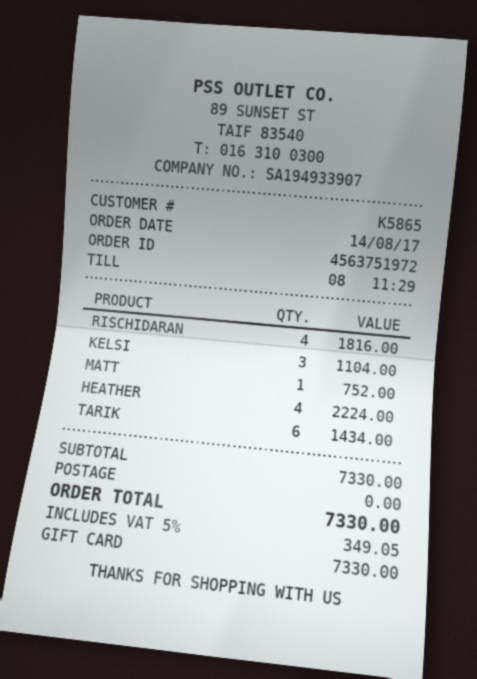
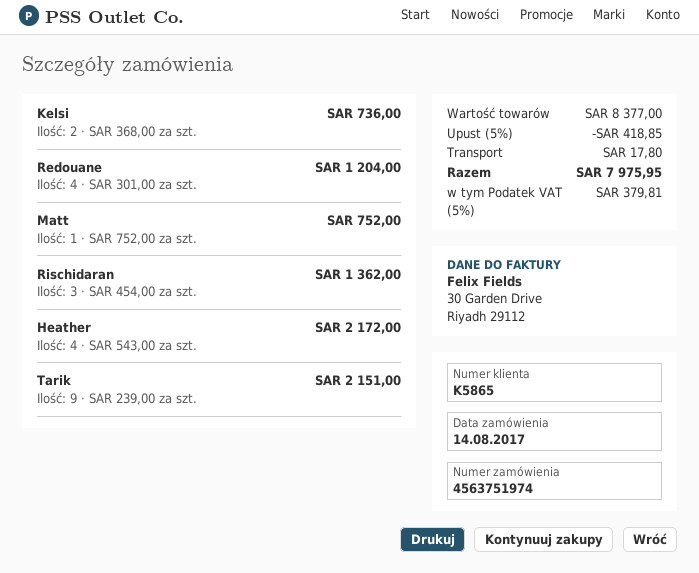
order number: 4563751972 -> 4563751974
RISCHIDARAN: 4 for 1816.00 -> 3 for 1362.00
KELSI: 3 for 1104.00 -> 2 for 736.00
HEATHER: 4 for 2224.00 -> 4 for 2172.00
TARIK: 6 for 1434.00 -> 9 for 2151.00
Redouane: none -> 4 for 1204.00
subtotal: 7330.00 -> 8377.00
discount: none -> 5% = 418.85
shipping: 0.00 -> 17.80
tax: 5% = 349.05 -> 5% = 379.81
total: 7330.00 -> 7975.95

